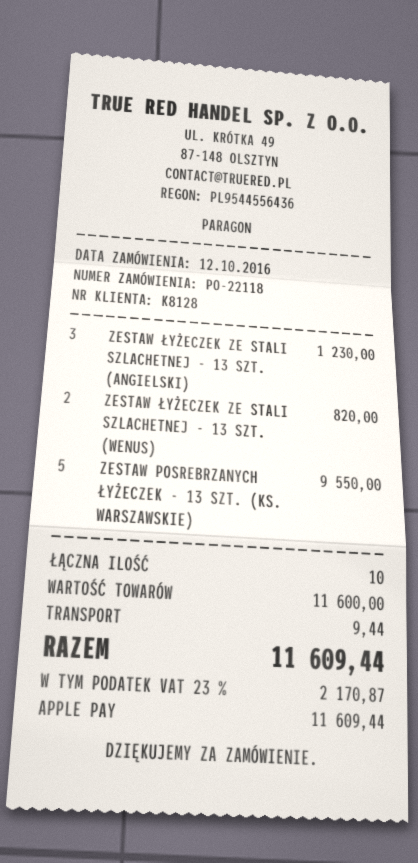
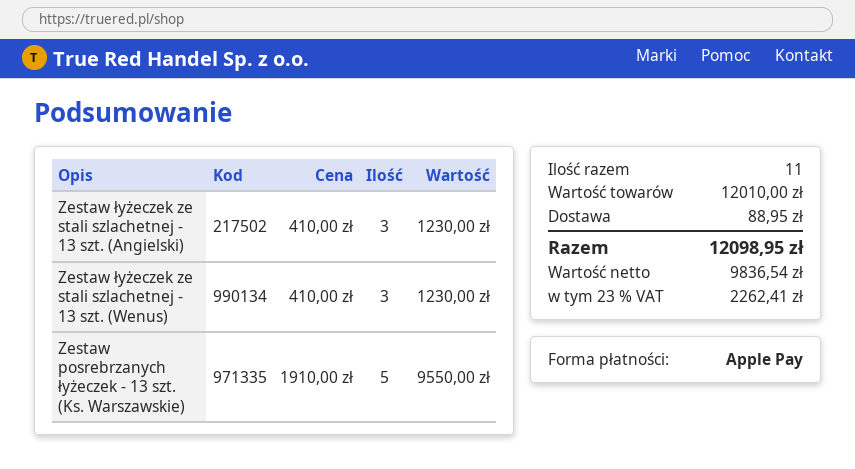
ZESTAW ŁYŻECZEK ZE STALI SZLACHETNEJ - 13 SZT. (WENUS): 2 for 820.00 -> 3 for 1230.00
total quantity: 10 -> 11
subtotal: 11600.00 -> 12010.00
shipping: 9.44 -> 88.95
tax: 23% = 2170.87 -> 23% = 2262.41
total: 11609.44 -> 12098.95

